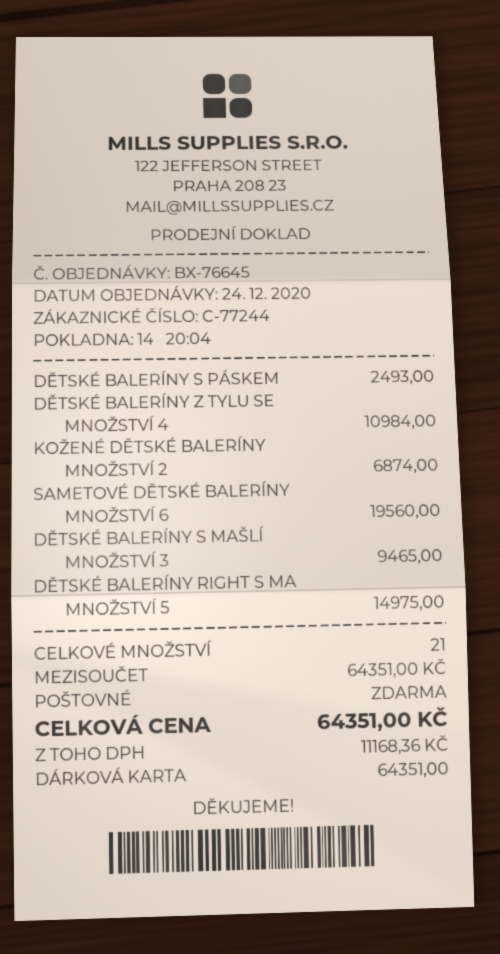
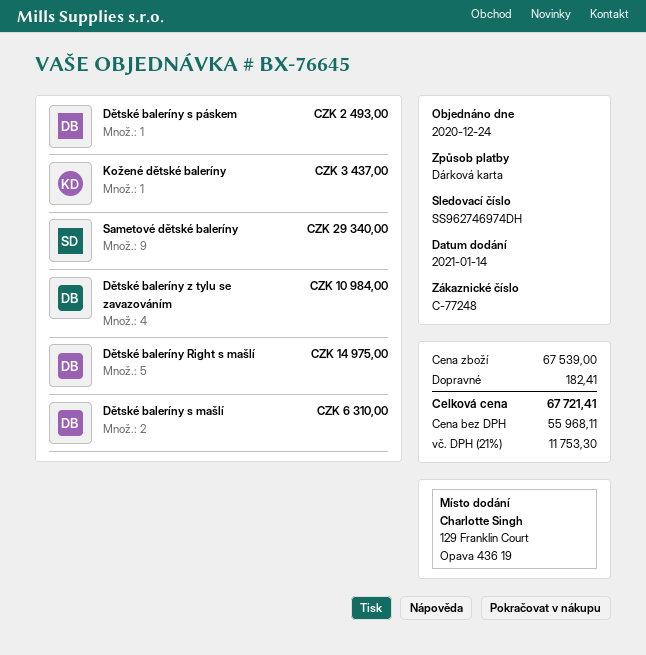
customer number: C-77244 -> C-77248
KOŽENÉ DĚTSKÉ BALERÍNY: 2 for 6874.00 -> 1 for 3437.00
SAMETOVÉ DĚTSKÉ BALERÍNY: 6 for 19560.00 -> 9 for 29340.00
DĚTSKÉ BALERÍNY S MAŠLÍ: 3 for 9465.00 -> 2 for 6310.00
subtotal: 64351.00 -> 67539.00
shipping: 0.00 -> 182.41
tax: 11168.36 -> 11753.30
total: 64351.00 -> 67721.41

